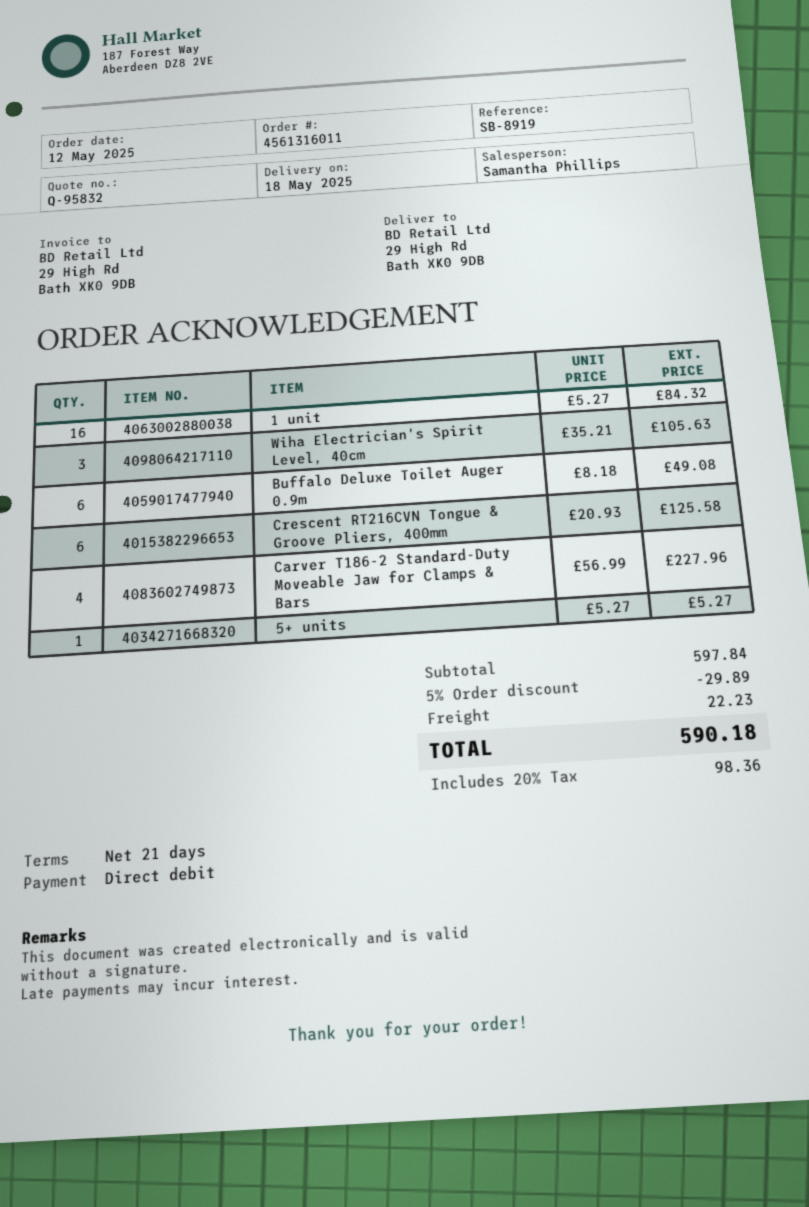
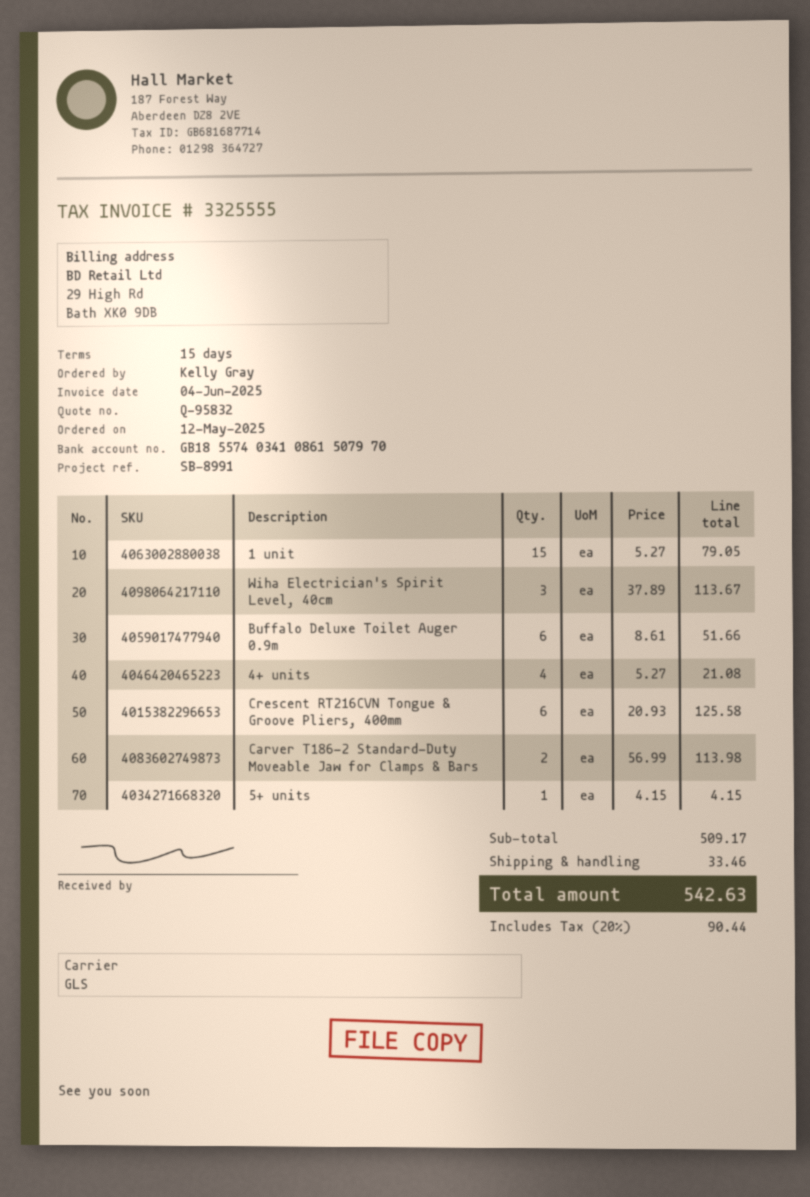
payment terms: 21 days -> 15 days
reference: SB-8919 -> SB-8991
1 unit: 16 x 5.27 = 84.32 -> 15 x 5.27 = 79.05
Wiha Electrician's Spirit Level, 40cm: 3 x 35.21 = 105.63 -> 3 x 37.89 = 113.67
Buffalo Deluxe Toilet Auger 0.9m: 6 x 8.18 = 49.08 -> 6 x 8.61 = 51.66
Carver T186-2 Standard-Duty Moveable Jaw for Clamps & Bars: 4 x 56.99 = 227.96 -> 2 x 56.99 = 113.98
5+ units: 1 x 5.27 = 5.27 -> 1 x 4.15 = 4.15
4+ units: none -> 4 x 5.27 = 21.08
subtotal: 597.84 -> 509.17
discount: 5% = 29.89 -> none
shipping: 22.23 -> 33.46
tax: 20% = 98.36 -> 20% = 90.44
total: 590.18 -> 542.63

